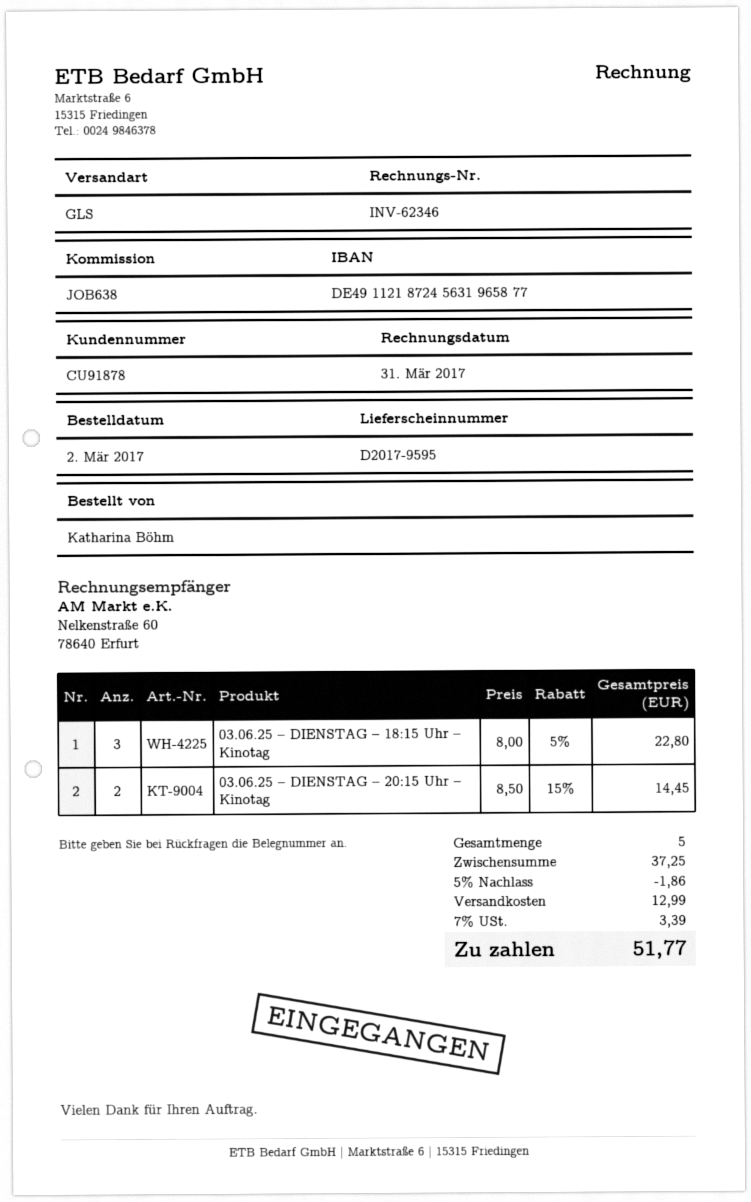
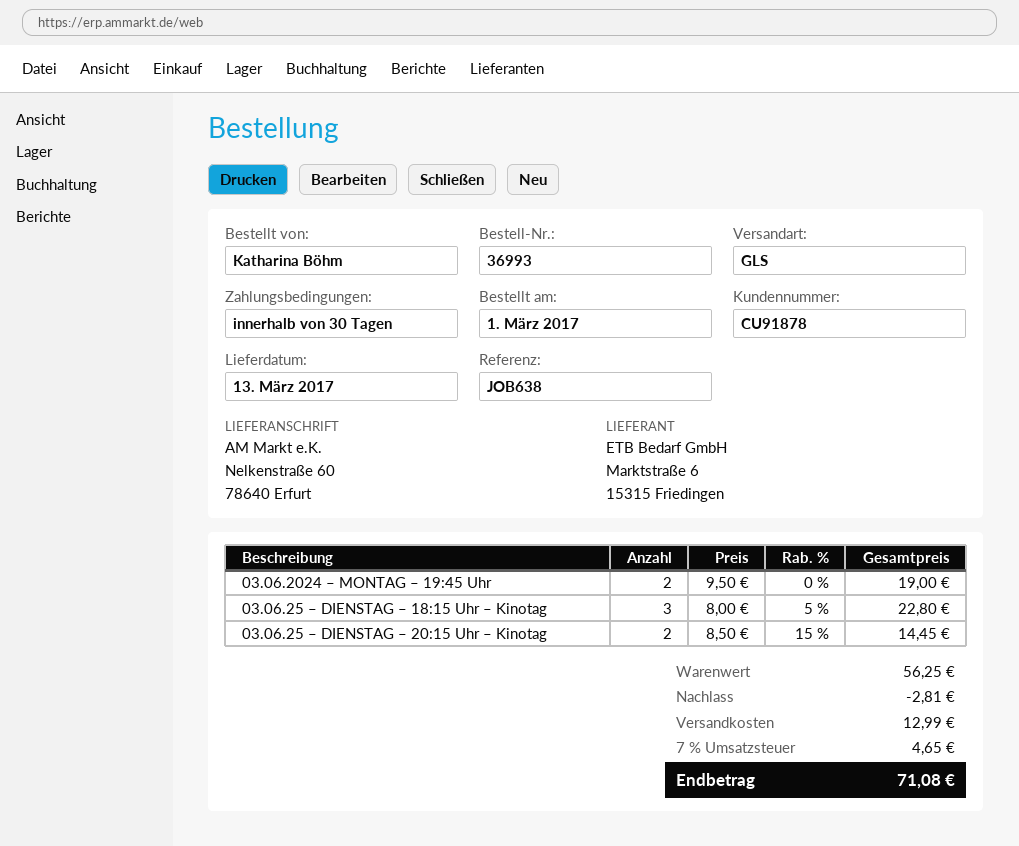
order date: 2017-03-02 -> 2017-03-01
03.06.2024 – MONTAG – 19:45 Uhr: none -> 2 x 9.50 = 19.00
subtotal: 37.25 -> 56.25
discount: 1.86 -> 2.81
tax: 7% = 3.39 -> 7% = 4.65
total: 51.77 -> 71.08

